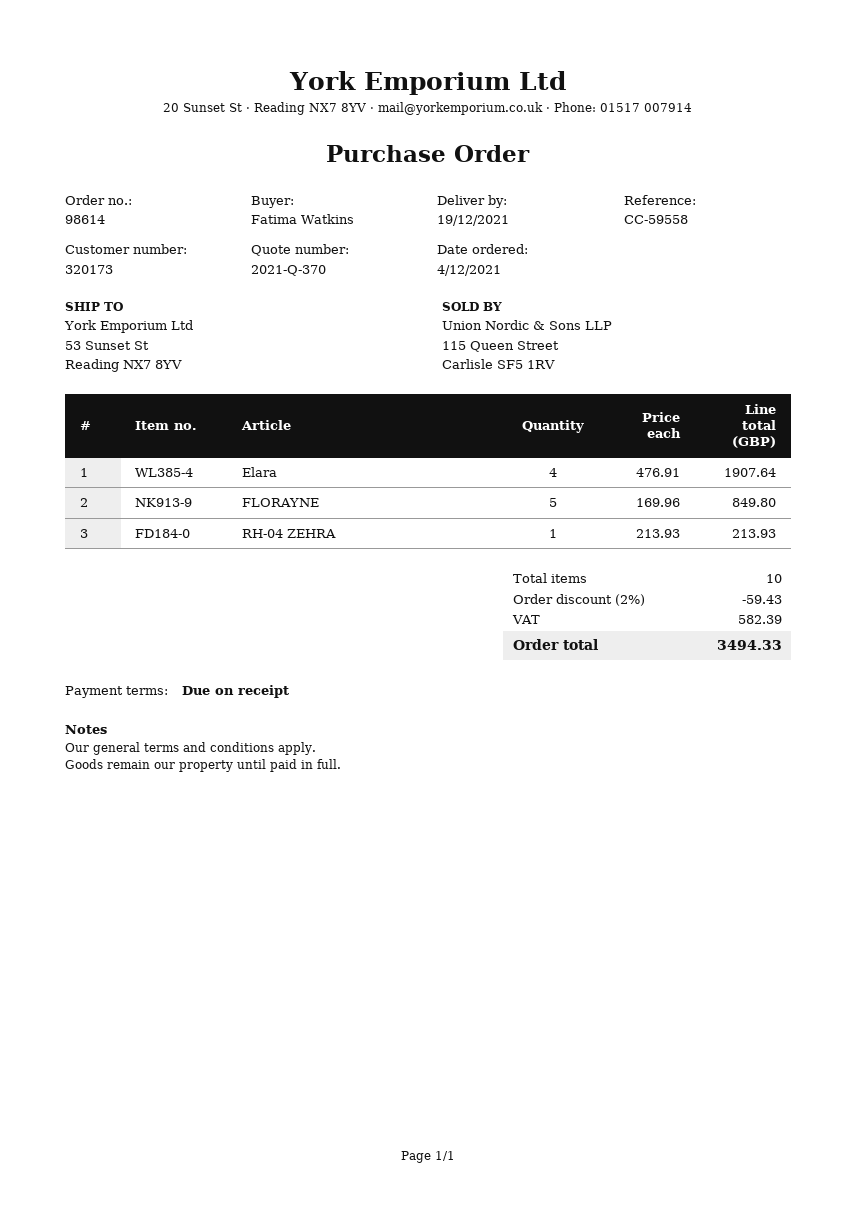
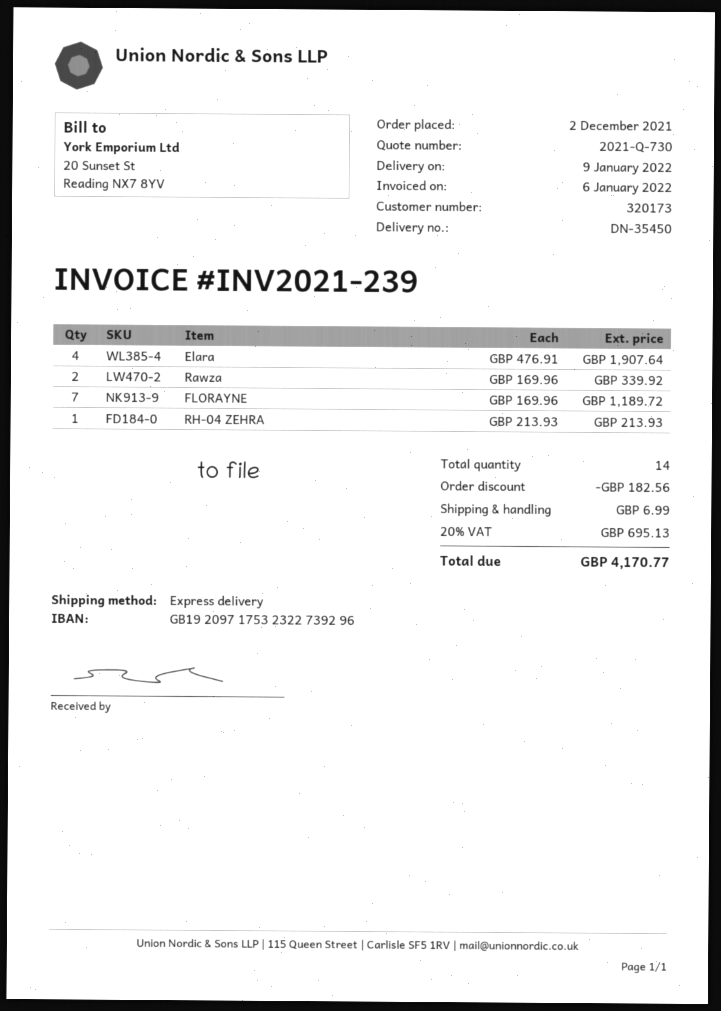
quote number: 2021-Q-370 -> 2021-Q-730
order date: 2021-12-04 -> 2021-12-02
delivery date: 2021-12-19 -> 2022-01-09
FLORAYNE: 5 x 169.96 = 849.80 -> 7 x 169.96 = 1189.72
Rawza: none -> 2 x 169.96 = 339.92
total quantity: 10 -> 14
discount: 59.43 -> 182.56
shipping: none -> 6.99
tax: 582.39 -> 695.13
total: 3494.33 -> 4170.77

